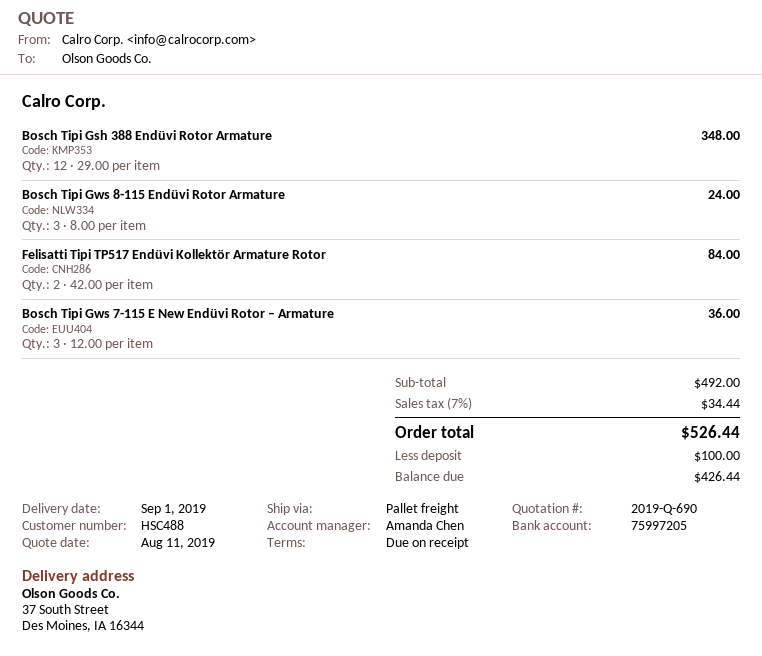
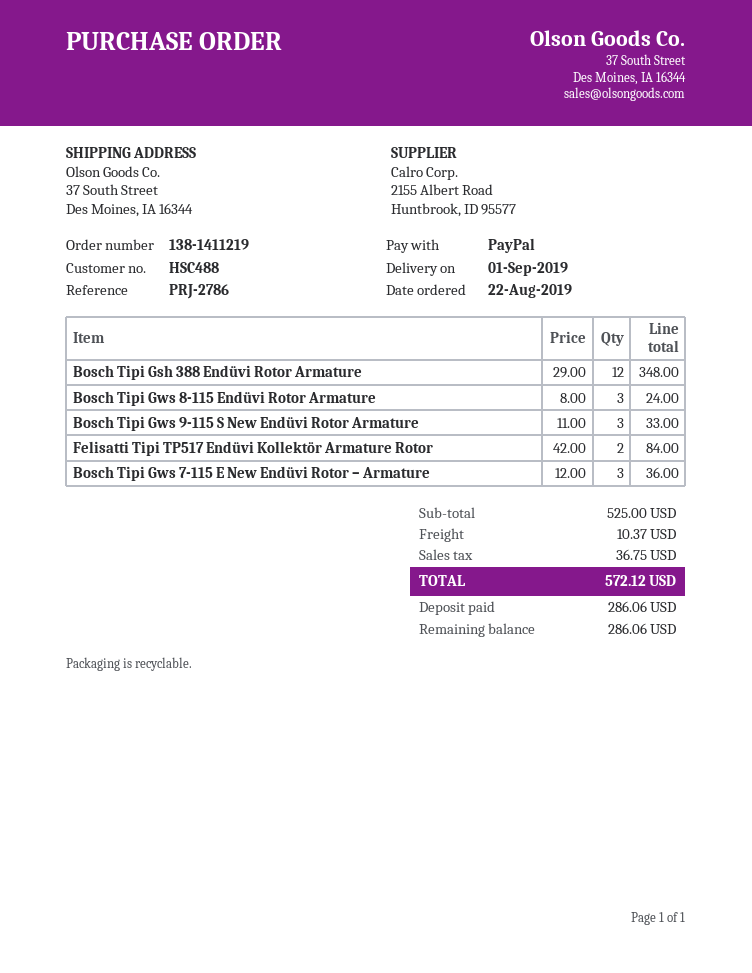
Bosch Tipi Gws 9-115 S New Endüvi Rotor Armature: none -> 3 x 11.00 = 33.00
subtotal: 492.00 -> 525.00
shipping: none -> 10.37
tax: 34.44 -> 36.75
total: 526.44 -> 572.12
deposit: 100.00 -> 286.06
balance: 426.44 -> 286.06

